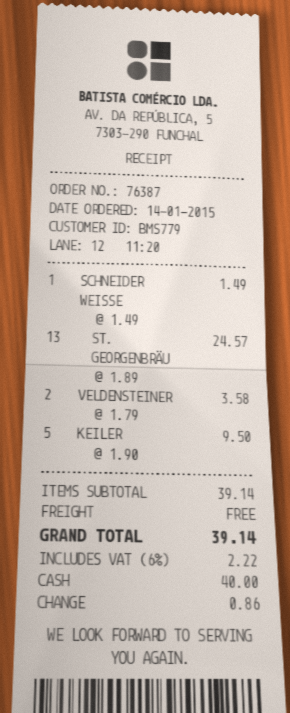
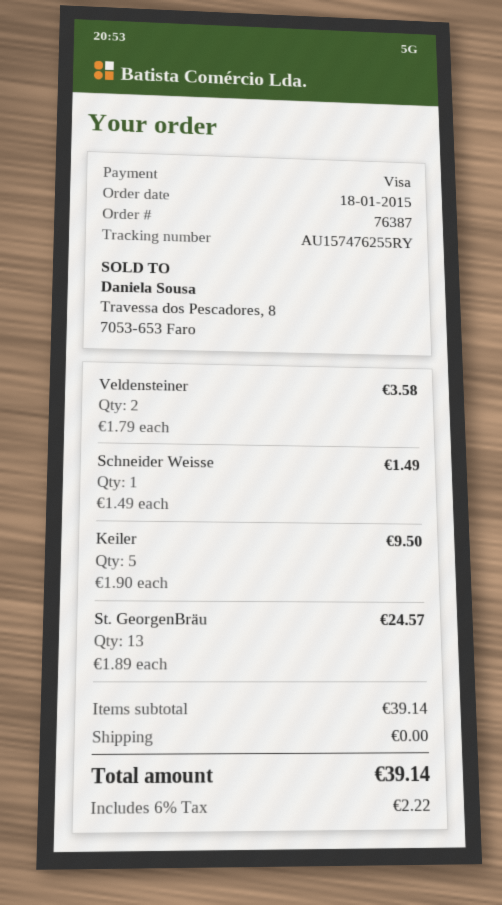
order date: 2015-01-14 -> 2015-01-18
payment method: cash -> Visa

